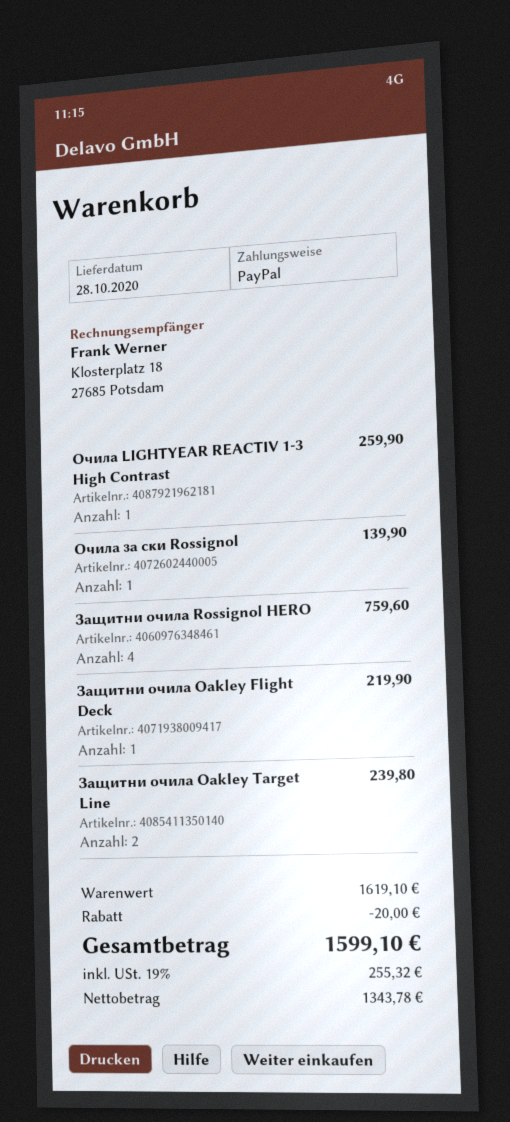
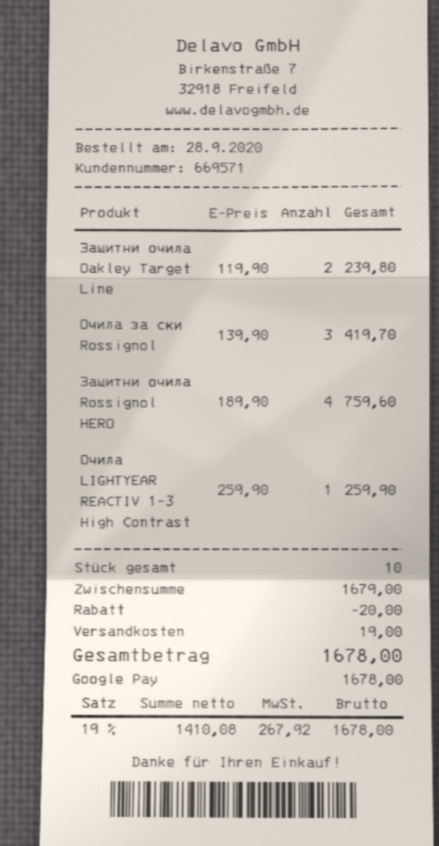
payment method: PayPal -> Google Pay
Очила за ски Rossignol: 1 for 139.90 -> 3 for 419.70
Защитни очила Oakley Flight Deck: 1 for 219.90 -> none
subtotal: 1619.10 -> 1679.00
shipping: none -> 19.00
net: 1343.78 -> 1410.08
tax: 19% = 255.32 -> 19% = 267.92
total: 1599.10 -> 1678.00

